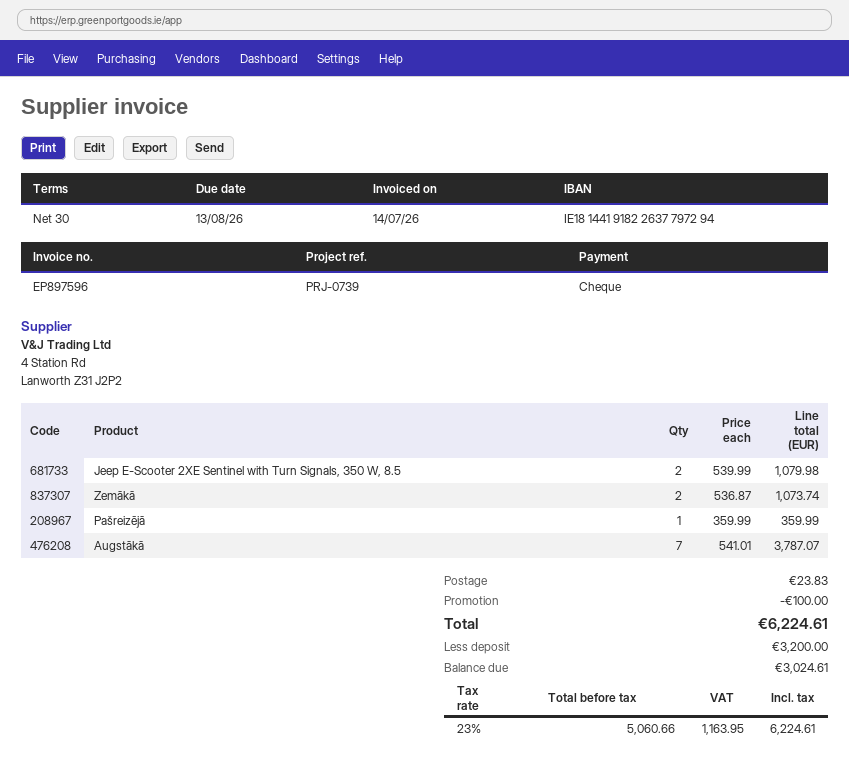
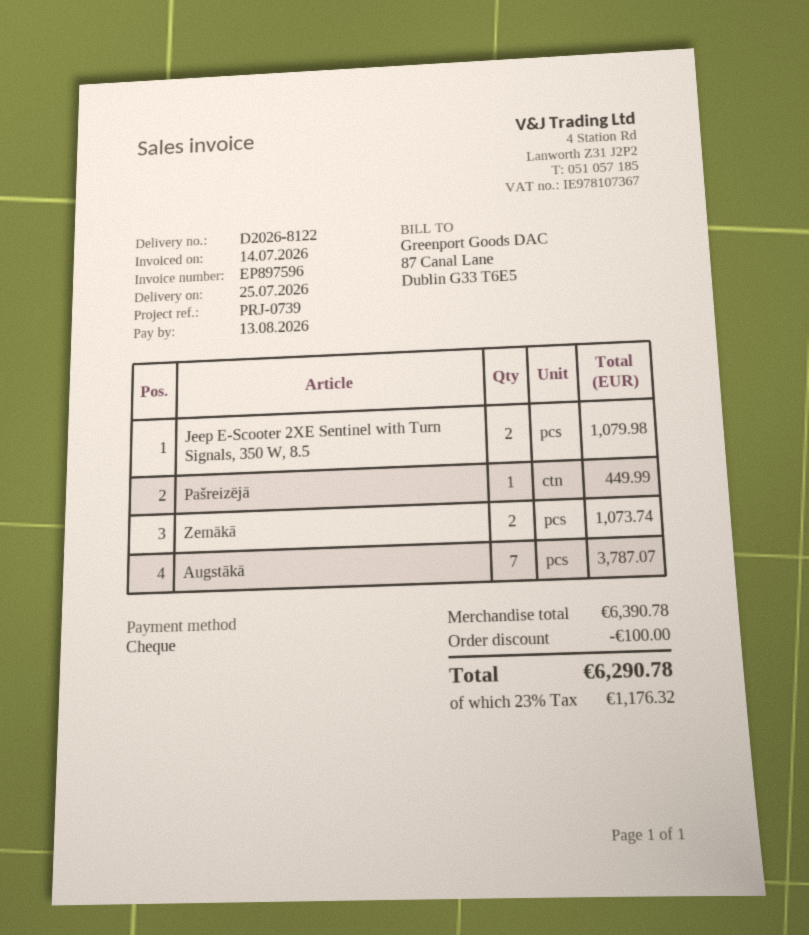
Pašreizējā: 1 for 359.99 -> 1 for 449.99
shipping: 23.83 -> none
tax: 23% = 1163.95 -> 23% = 1176.32
total: 6224.61 -> 6290.78

